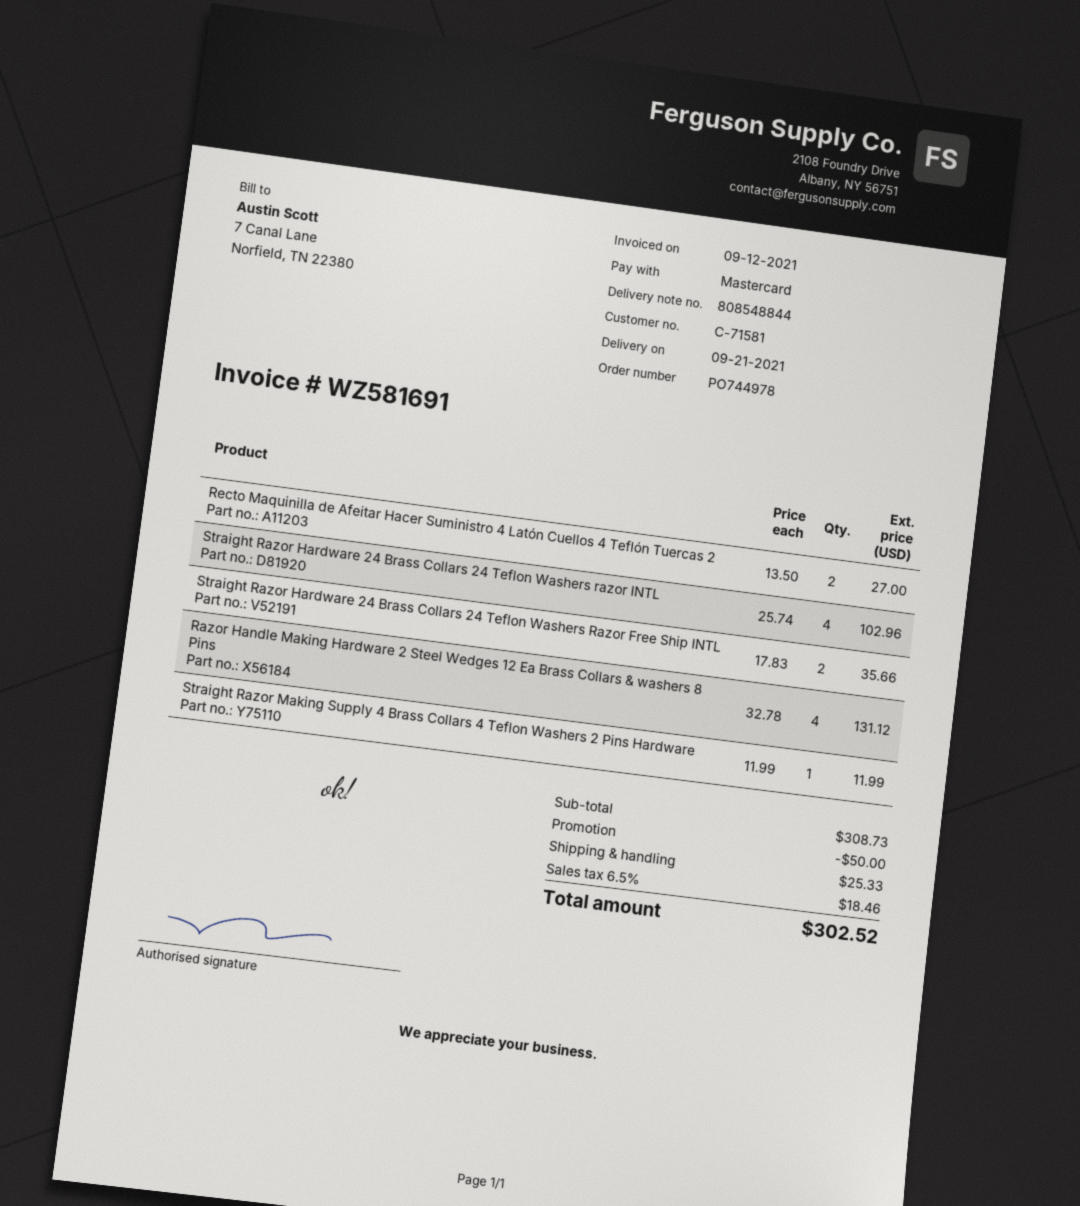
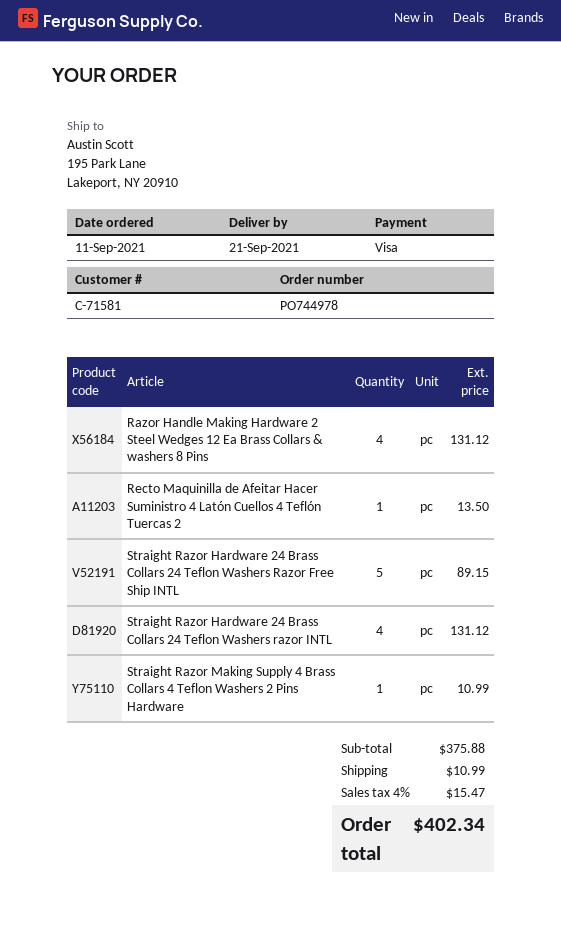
payment method: Mastercard -> Visa
Recto Maquinilla de Afeitar Hacer Suministro 4 Latón Cuellos 4 Teflón Tuercas 2: 2 for 27.00 -> 1 for 13.50
Straight Razor Hardware 24 Brass Collars 24 Teflon Washers razor INTL: 4 for 102.96 -> 4 for 131.12
Straight Razor Hardware 24 Brass Collars 24 Teflon Washers Razor Free Ship INTL: 2 for 35.66 -> 5 for 89.15
Straight Razor Making Supply 4 Brass Collars 4 Teflon Washers 2 Pins Hardware: 1 for 11.99 -> 1 for 10.99
subtotal: 308.73 -> 375.88
discount: 50.00 -> none
shipping: 25.33 -> 10.99
tax: 6.5% = 18.46 -> 4% = 15.47
total: 302.52 -> 402.34

